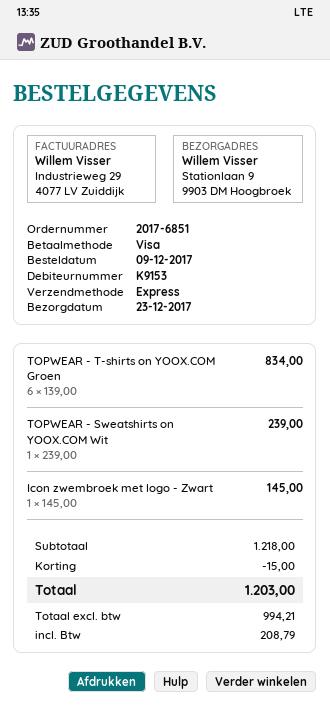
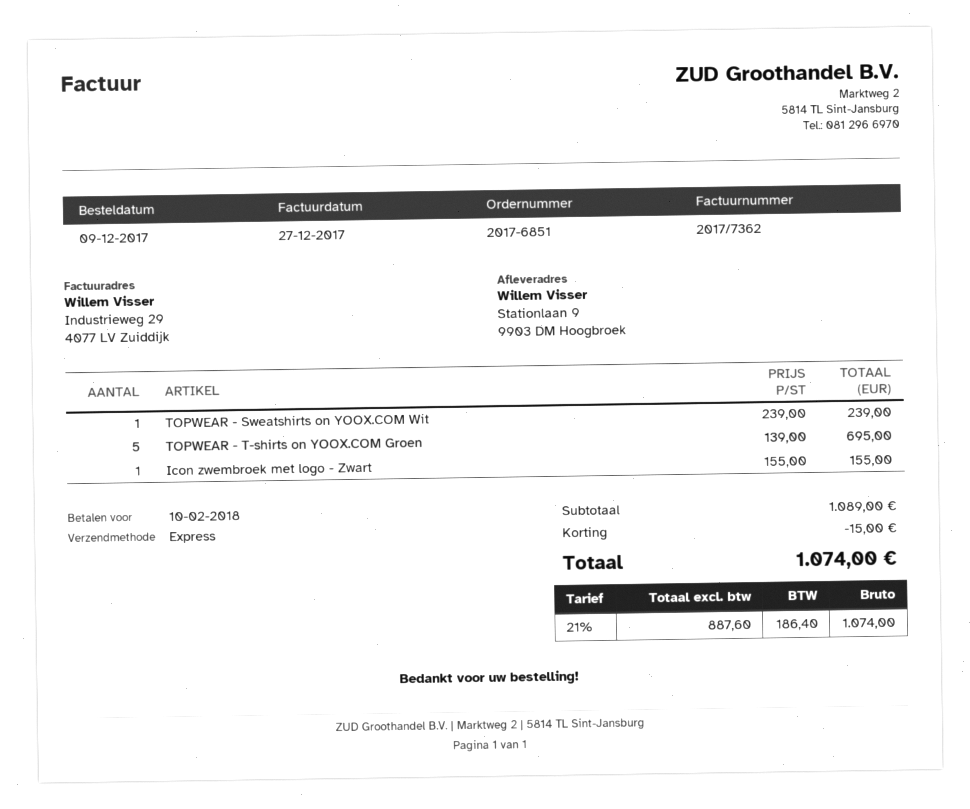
TOPWEAR - T-shirts on YOOX.COM Groen: 6 x 139.00 = 834.00 -> 5 x 139.00 = 695.00
Icon zwembroek met logo - Zwart: 1 x 145.00 = 145.00 -> 1 x 155.00 = 155.00
subtotal: 1218.00 -> 1089.00
net: 994.21 -> 887.60
tax: 208.79 -> 186.40
total: 1203.00 -> 1074.00

